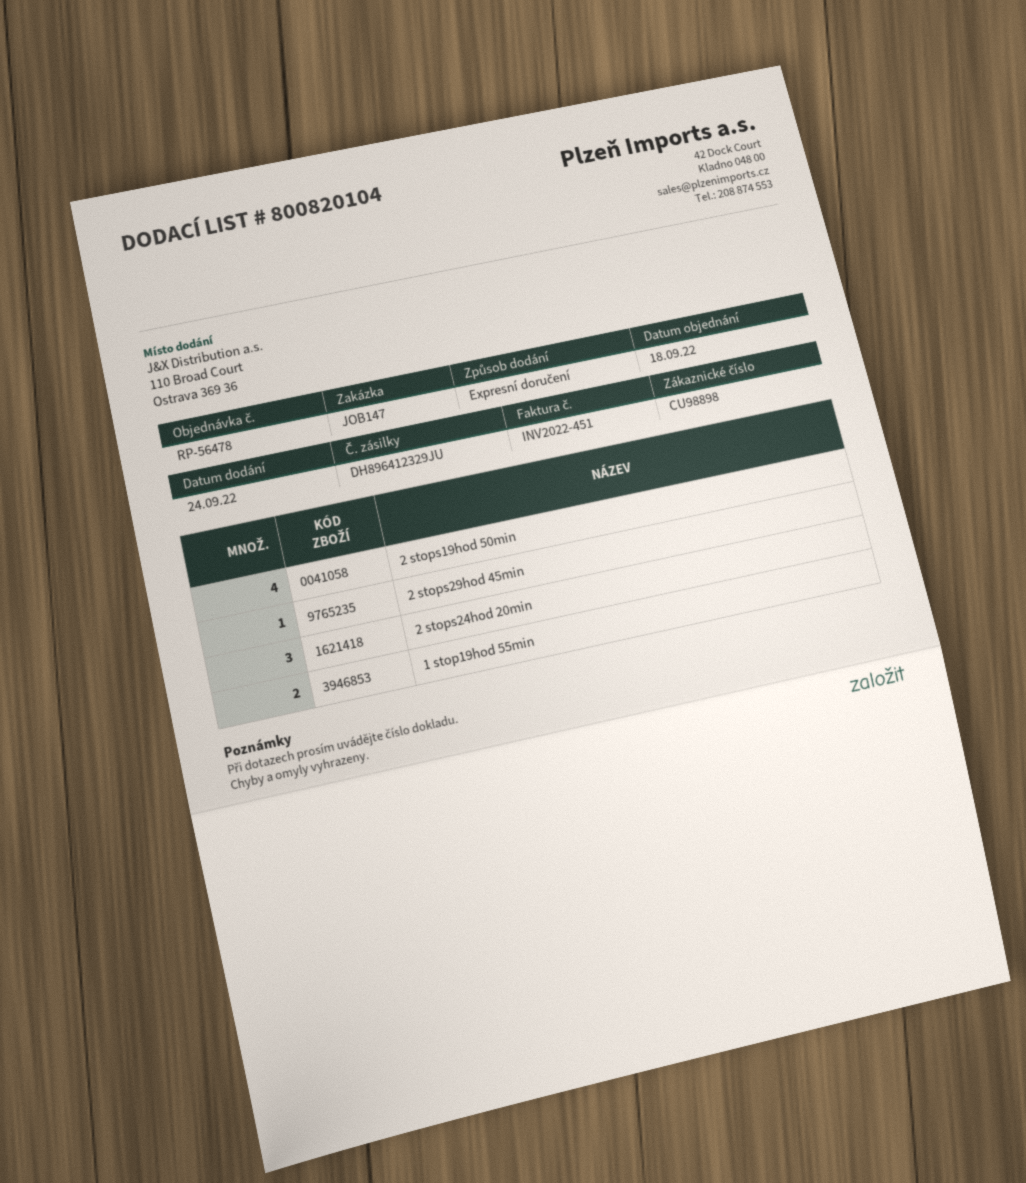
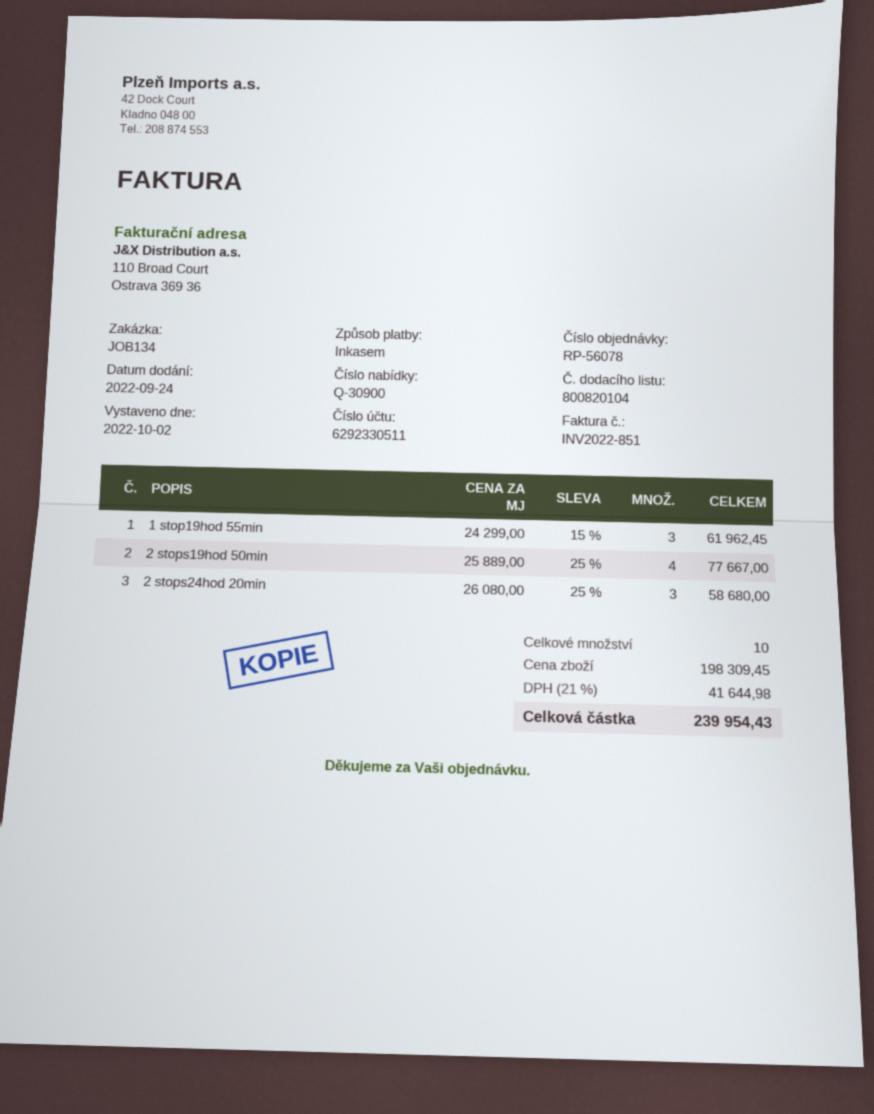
order number: RP-56478 -> RP-56078
invoice number: INV2022-451 -> INV2022-851
reference: JOB147 -> JOB134
2 stops29hod 45min: 1 -> none
1 stop19hod 55min: 2 -> 3

